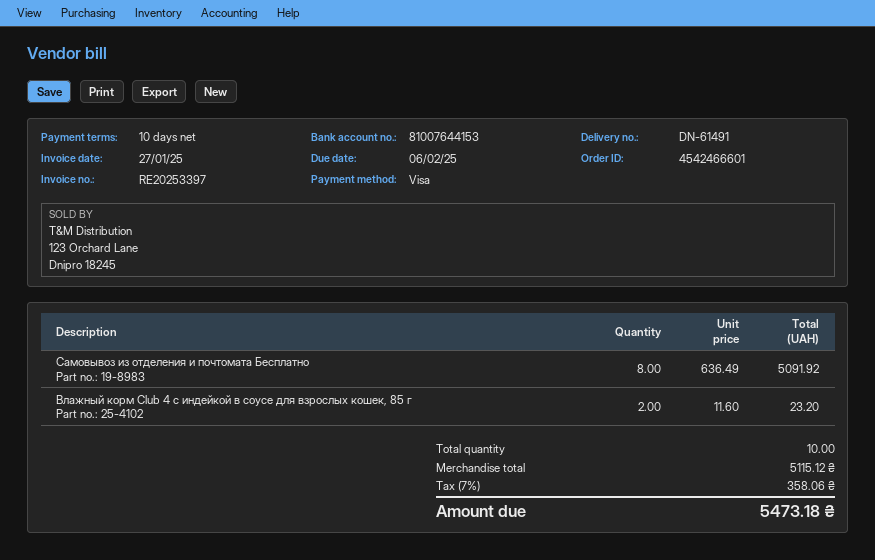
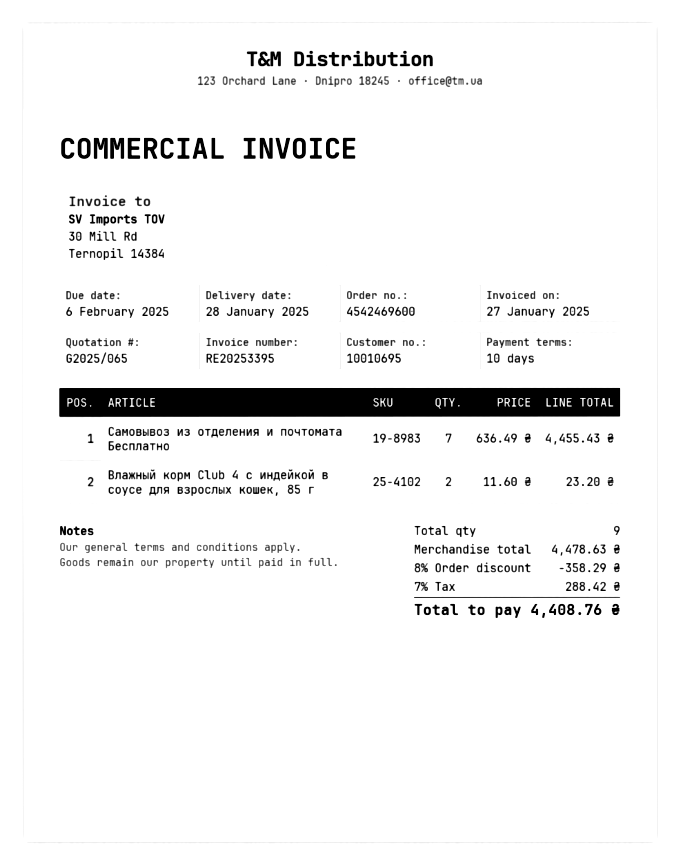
order number: 4542466601 -> 4542469600
invoice number: RE20253397 -> RE20253395
Самовывоз из отделения и почтомата Бесплатно: 8 x 636.49 = 5091.92 -> 7 x 636.49 = 4455.43
total quantity: 10 -> 9
subtotal: 5115.12 -> 4478.63
discount: none -> 8% = 358.29
tax: 7% = 358.06 -> 7% = 288.42
total: 5473.18 -> 4408.76

